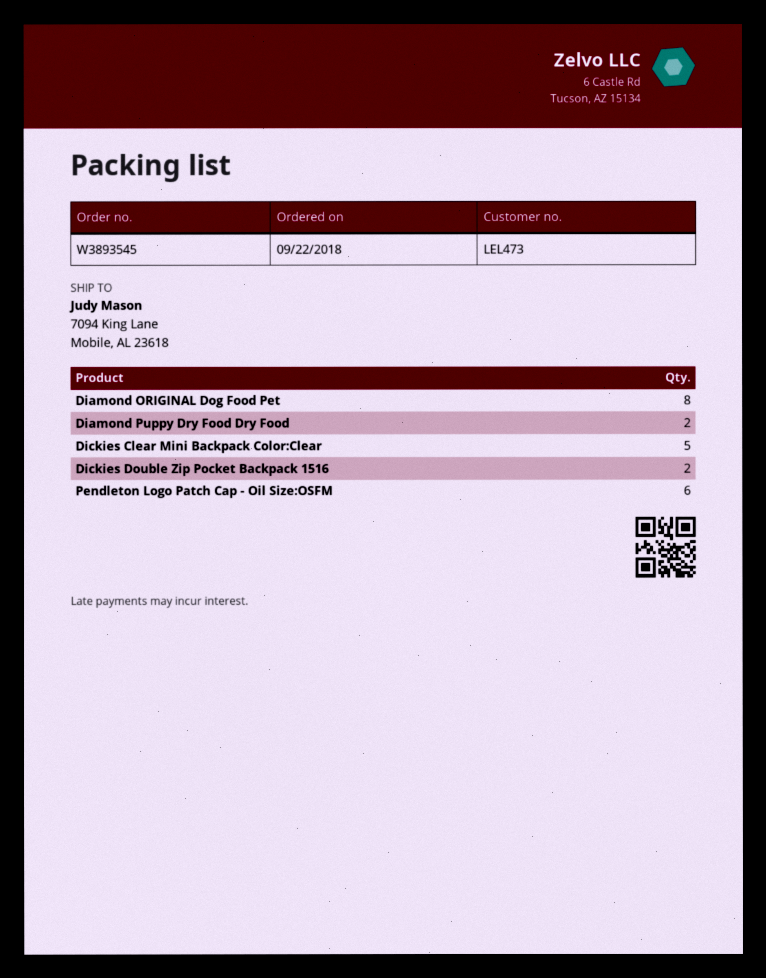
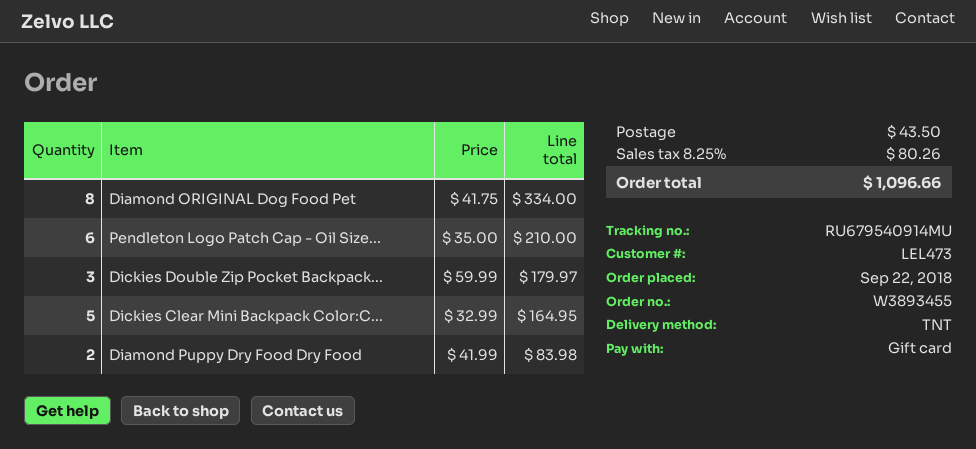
order number: W3893545 -> W3893455
Dickies Double Zip Pocket Backpack 1516: 2 -> 3

